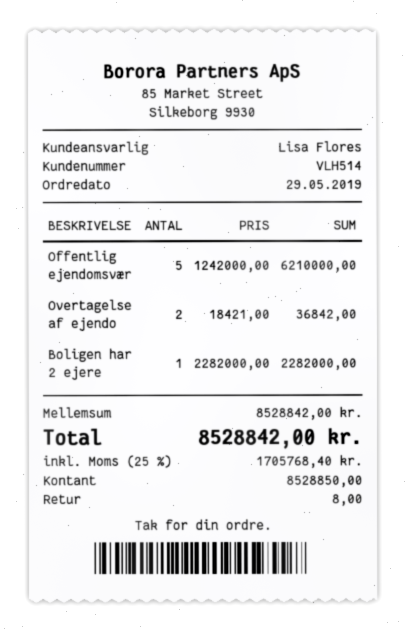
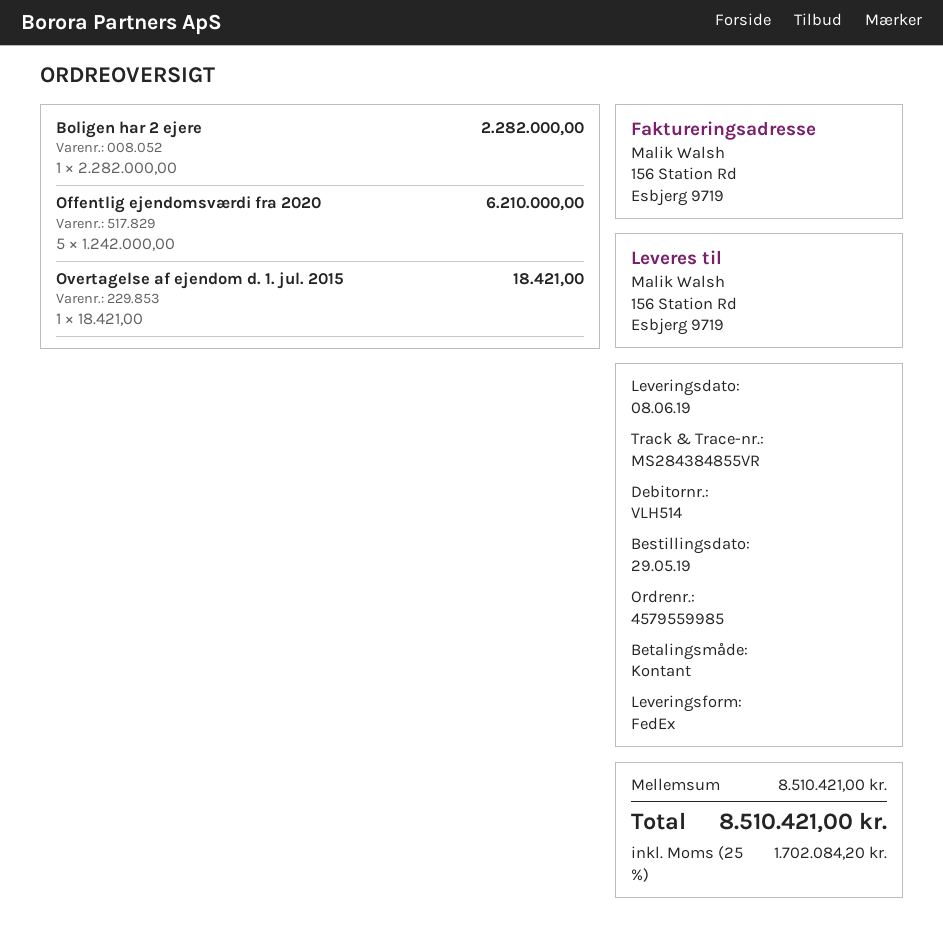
Overtagelse af ejendo: 2 x 18421.00 = 36842.00 -> 1 x 18421.00 = 18421.00
subtotal: 8528842.00 -> 8510421.00
tax: 25% = 1705768.40 -> 25% = 1702084.20
total: 8528842.00 -> 8510421.00

